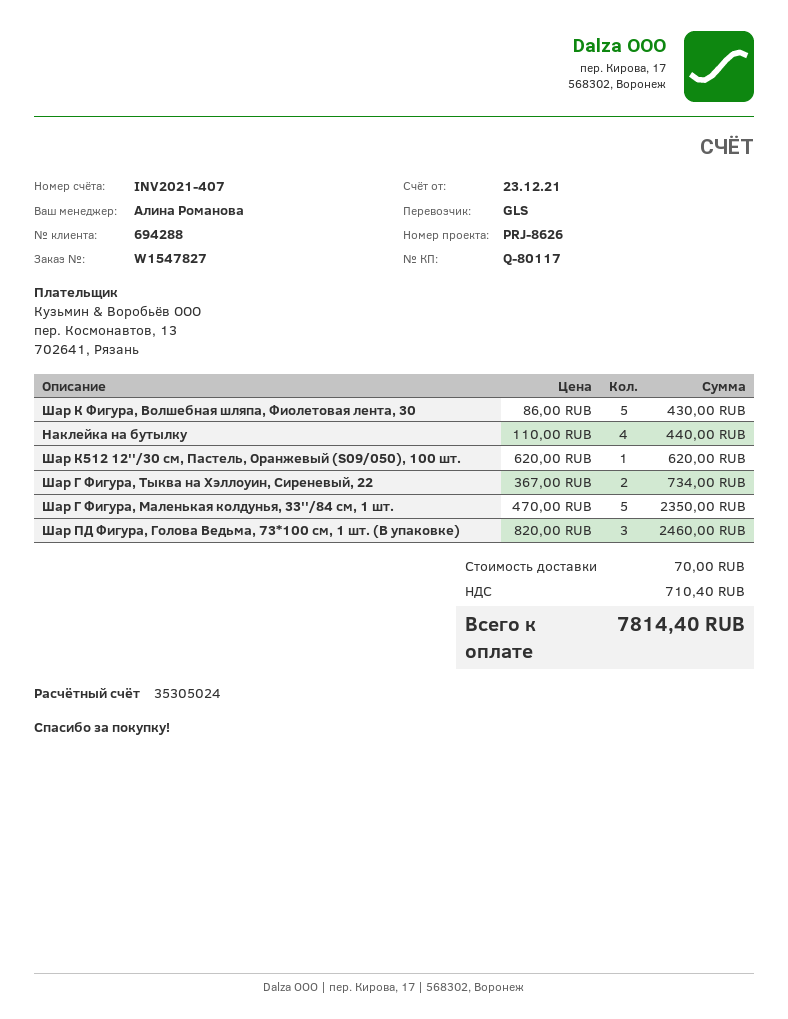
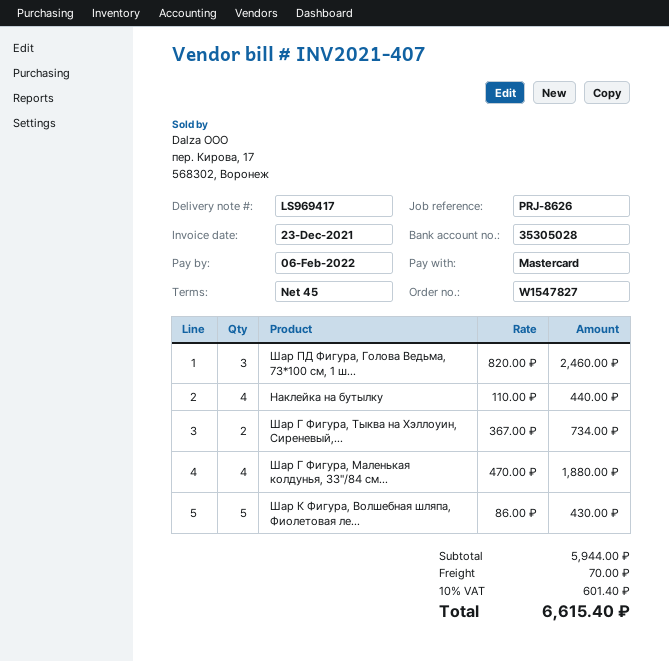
bank account: 35305024 -> 35305028
Шар К512 12''/30 см, Пастель, Оранжевый (S09/050), 100 шт.: 1 x 620.00 = 620.00 -> none
Шар Г Фигура, Маленькая колдунья, 33''/84 см, 1 шт.: 5 x 470.00 = 2350.00 -> 4 x 470.00 = 1880.00
tax: 710.40 -> 601.40
total: 7814.40 -> 6615.40

